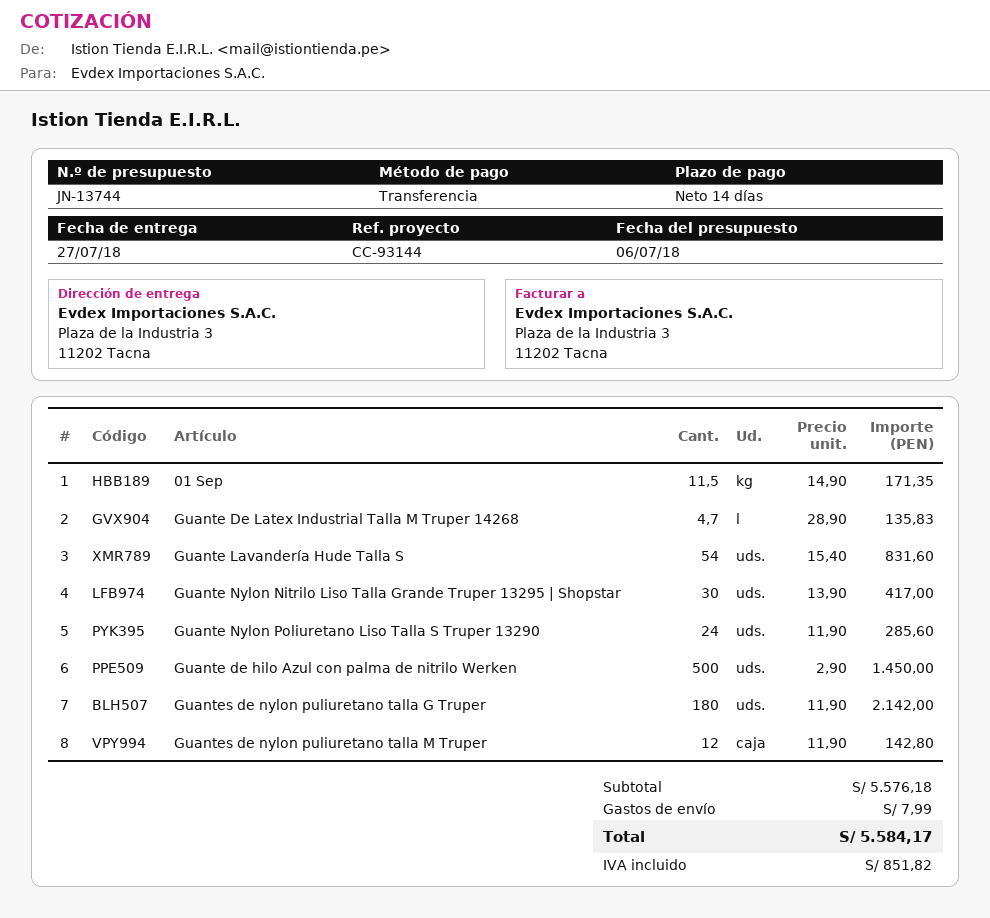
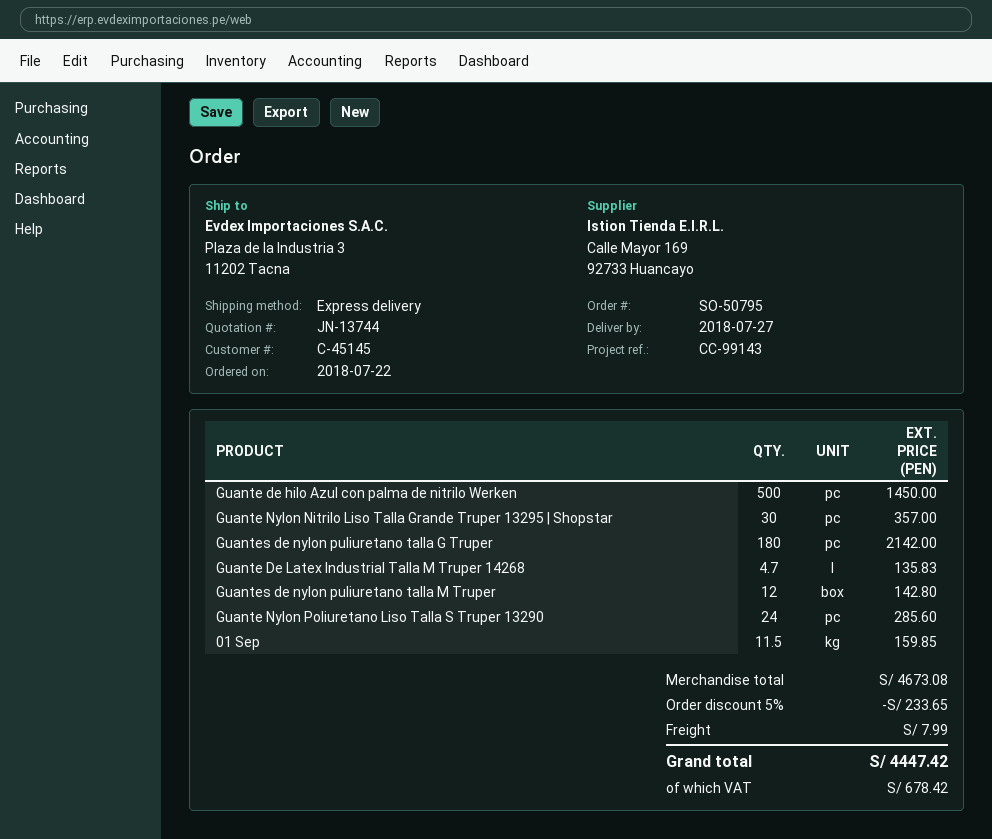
reference: CC-93144 -> CC-99143
01 Sep: 11.5 for 171.35 -> 11.5 for 159.85
Guante Lavandería Hude Talla S: 54 for 831.60 -> none
Guante Nylon Nitrilo Liso Talla Grande Truper 13295 | Shopstar: 30 for 417.00 -> 30 for 357.00
subtotal: 5576.18 -> 4673.08
discount: none -> 5% = 233.65
tax: 851.82 -> 678.42
total: 5584.17 -> 4447.42

